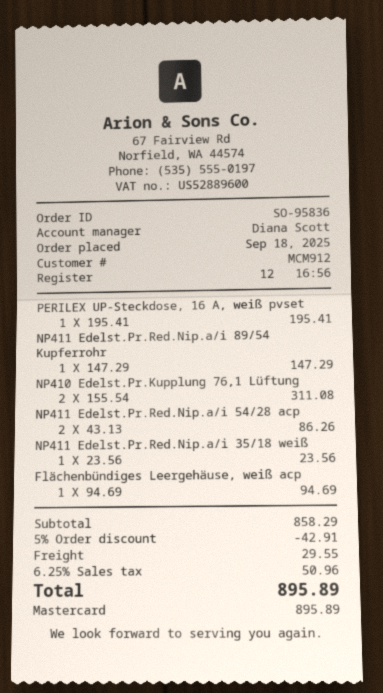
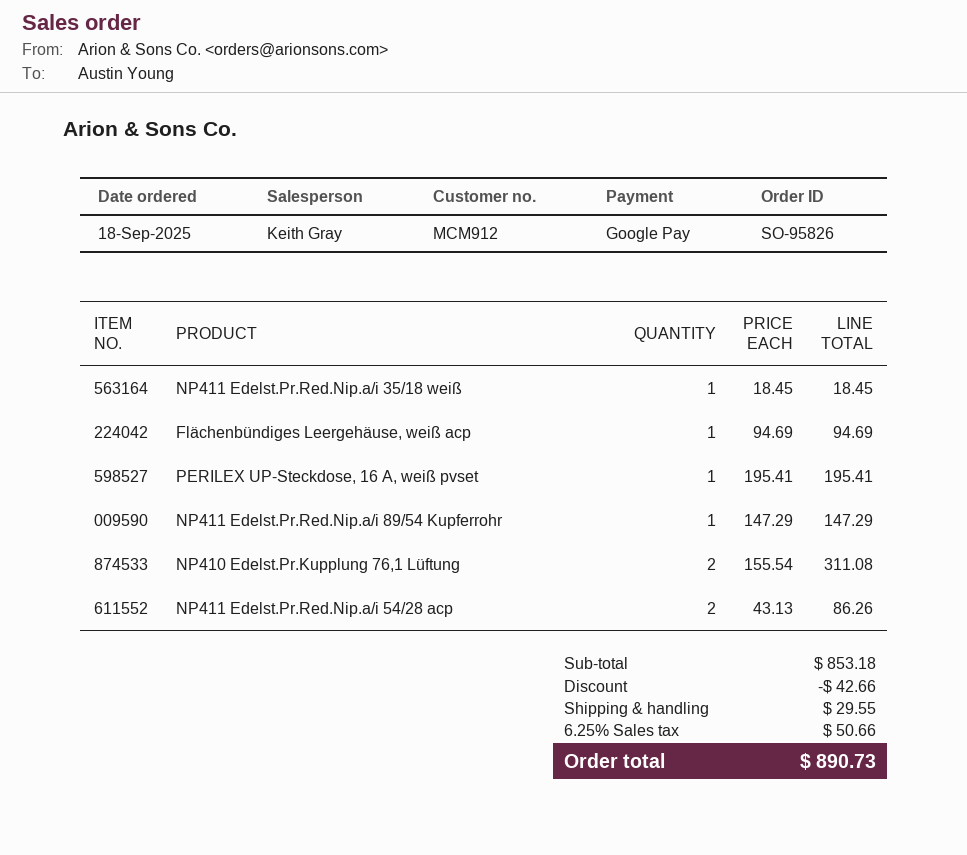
order number: SO-95836 -> SO-95826
sales rep: Diana Scott -> Keith Gray
payment method: Mastercard -> Google Pay
NP411 Edelst.Pr.Red.Nip.a/i 35/18 weiß: 1 x 23.56 = 23.56 -> 1 x 18.45 = 18.45
subtotal: 858.29 -> 853.18
discount: 42.91 -> 42.66
tax: 6.25% = 50.96 -> 6.25% = 50.66
total: 895.89 -> 890.73

